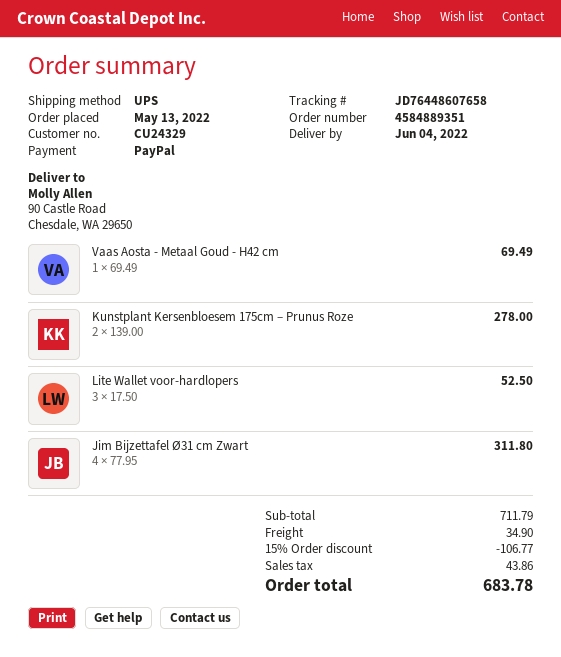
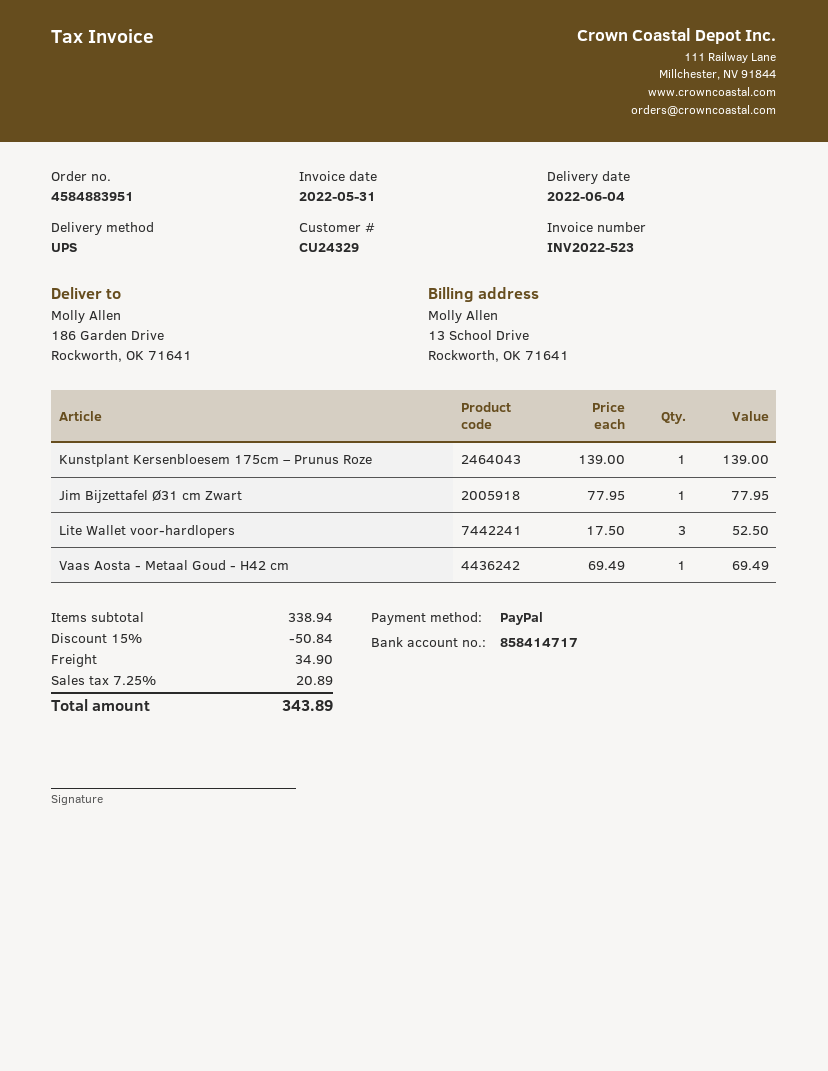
order number: 4584889351 -> 4584883951
ship to: 90 Castle Road, Chesdale, WA 29650 -> 186 Garden Drive, Rockworth, OK 71641
Kunstplant Kersenbloesem 175cm – Prunus Roze: 2 x 139.00 = 278.00 -> 1 x 139.00 = 139.00
Jim Bijzettafel Ø31 cm Zwart: 4 x 77.95 = 311.80 -> 1 x 77.95 = 77.95
subtotal: 711.79 -> 338.94
discount: 15% = 106.77 -> 15% = 50.84
tax: 43.86 -> 20.89
total: 683.78 -> 343.89

